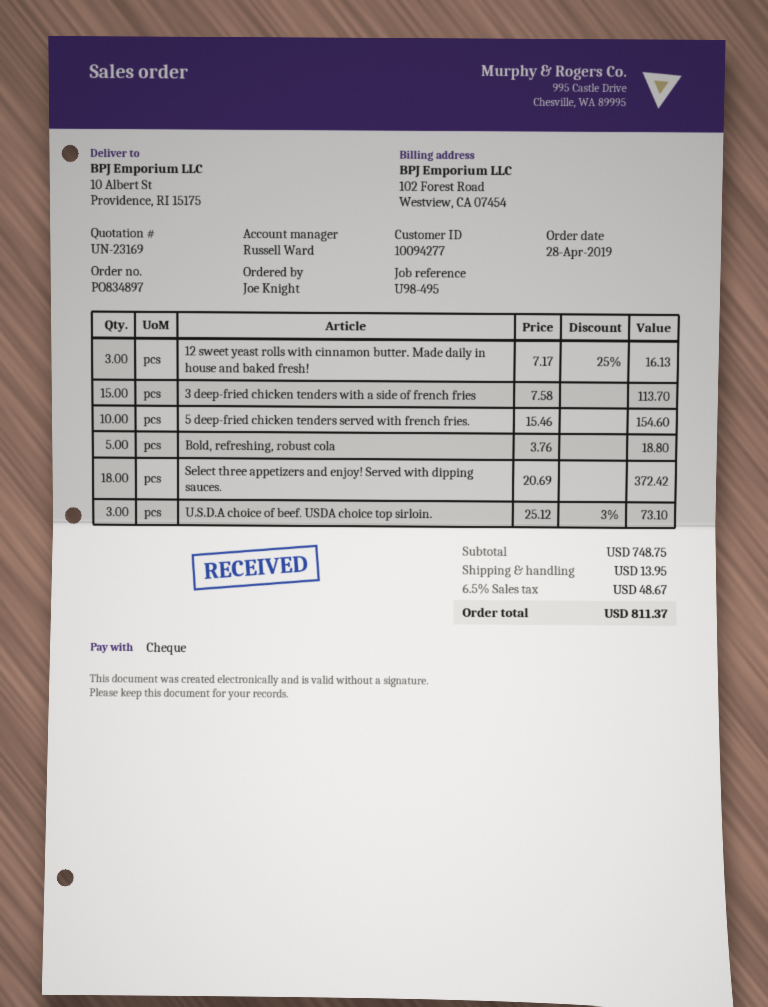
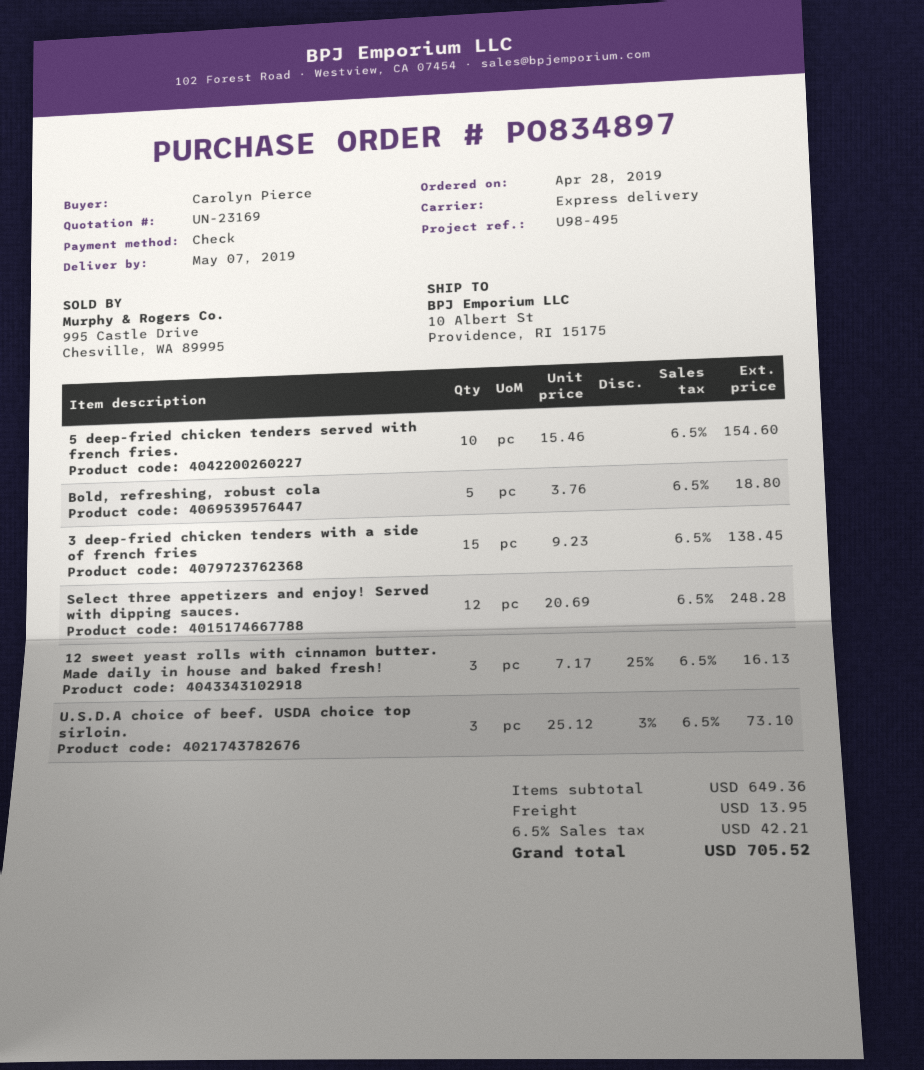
ordered by: Joe Knight -> Carolyn Pierce
3 deep-fried chicken tenders with a side of french fries: 15 x 7.58 = 113.70 -> 15 x 9.23 = 138.45
Select three appetizers and enjoy! Served with dipping sauces.: 18 x 20.69 = 372.42 -> 12 x 20.69 = 248.28
subtotal: 748.75 -> 649.36
tax: 6.5% = 48.67 -> 6.5% = 42.21
total: 811.37 -> 705.52

